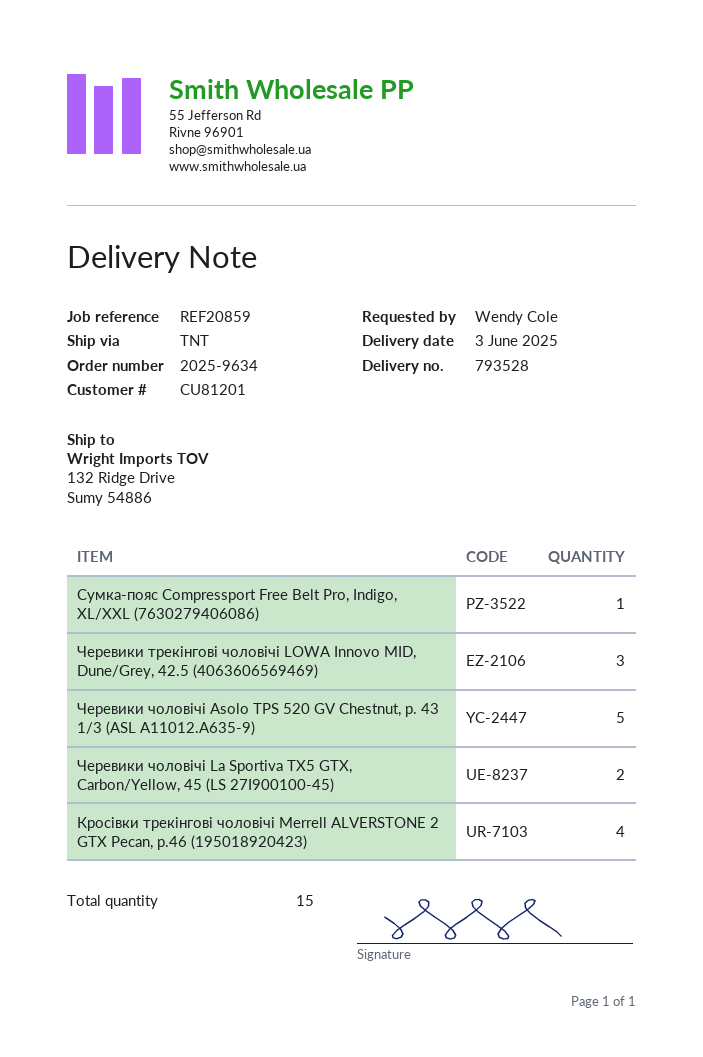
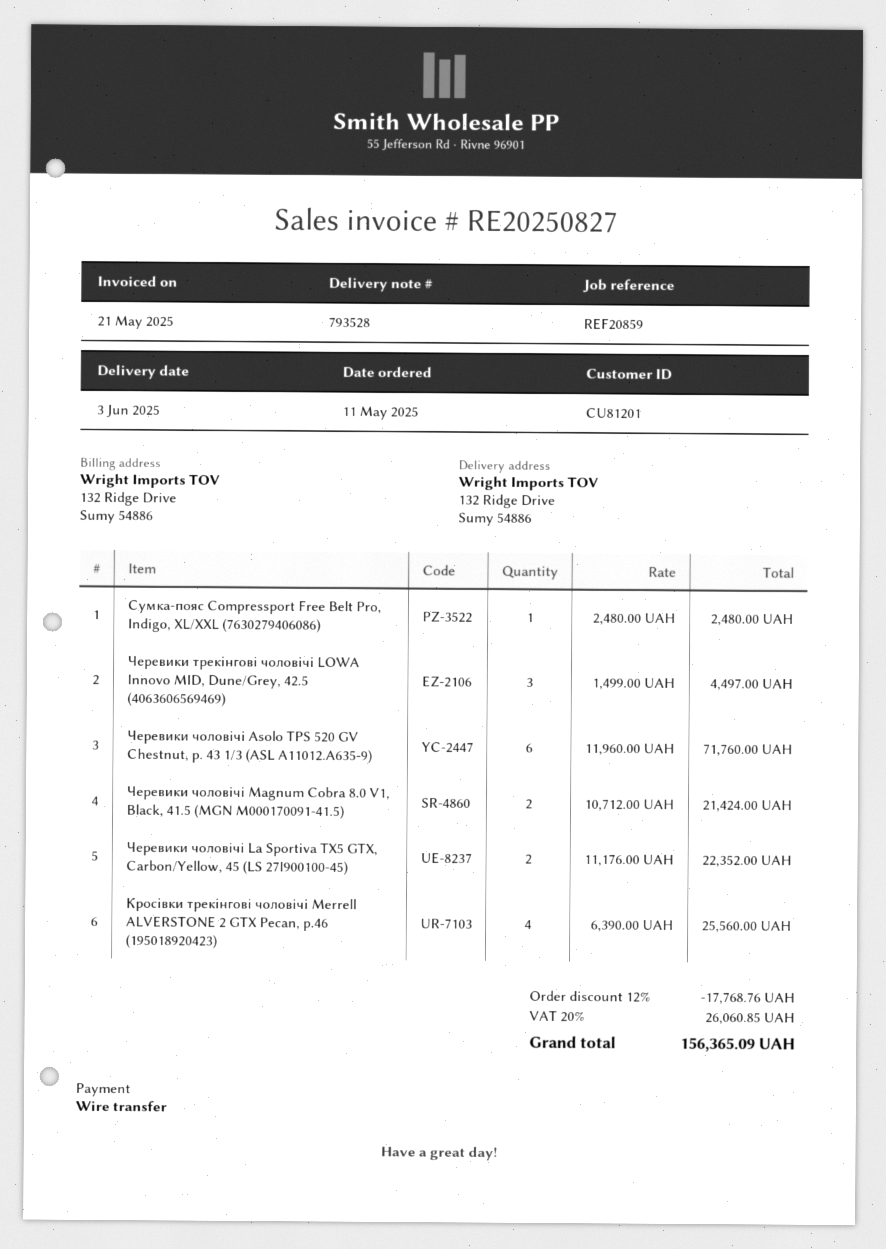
Черевики чоловічі Asolo TPS 520 GV Chestnut, р. 43 1/3 (ASL A11012.A635-9): 5 -> 6
Черевики чоловічі Magnum Cobra 8.0 V1, Black, 41.5 (MGN M000170091-41.5): none -> 2

